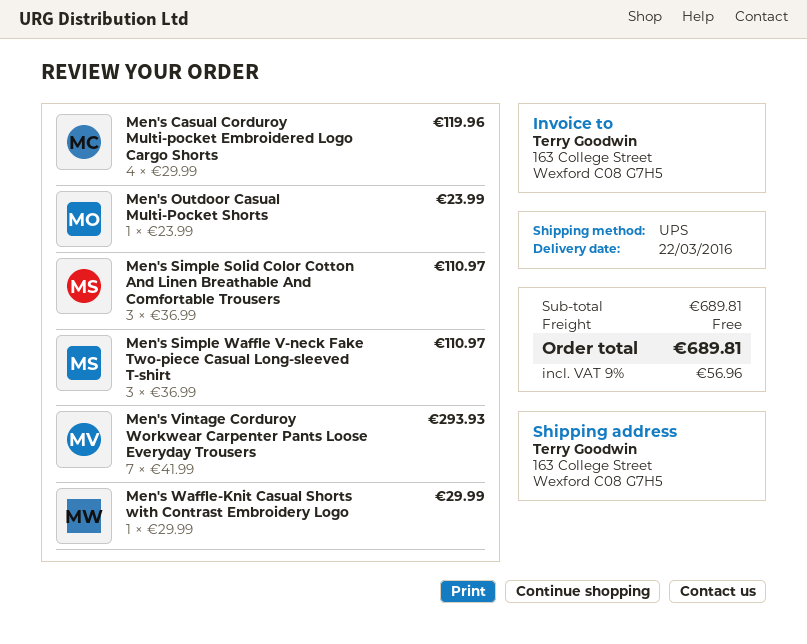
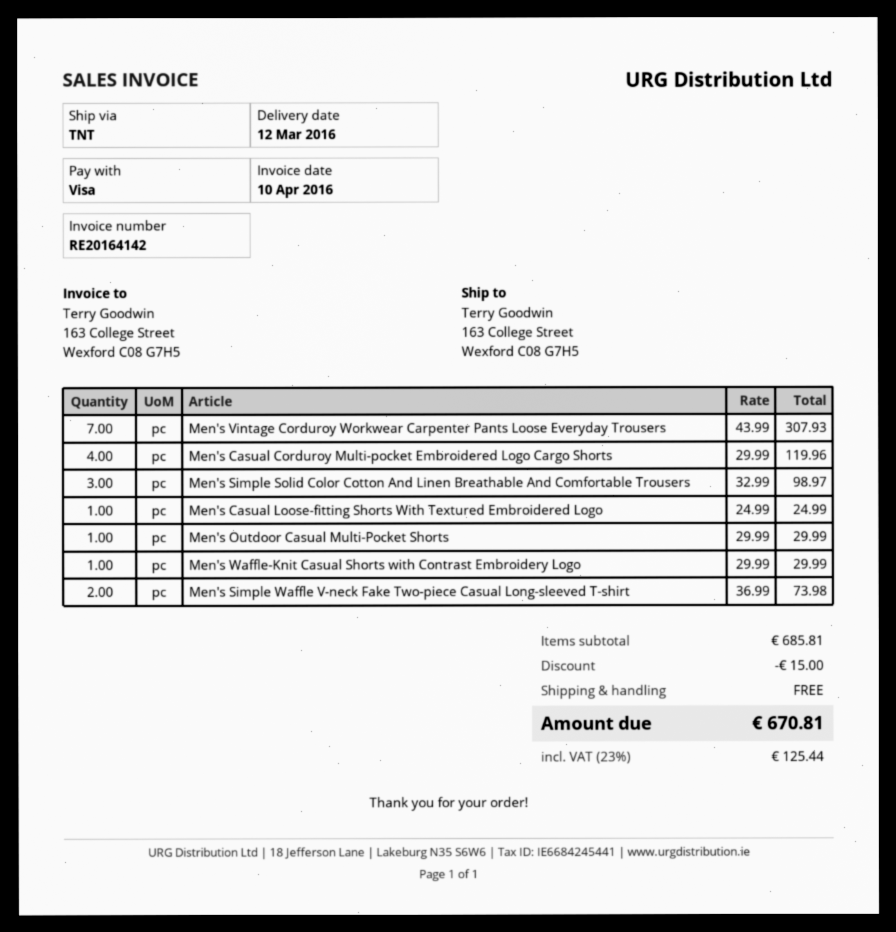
delivery date: 2016-03-22 -> 2016-03-12
shipping method: UPS -> TNT
Men's Outdoor Casual Multi-Pocket Shorts: 1 x 23.99 = 23.99 -> 1 x 29.99 = 29.99
Men's Simple Solid Color Cotton And Linen Breathable And Comfortable Trousers: 3 x 36.99 = 110.97 -> 3 x 32.99 = 98.97
Men's Simple Waffle V-neck Fake Two-piece Casual Long-sleeved T-shirt: 3 x 36.99 = 110.97 -> 2 x 36.99 = 73.98
Men's Vintage Corduroy Workwear Carpenter Pants Loose Everyday Trousers: 7 x 41.99 = 293.93 -> 7 x 43.99 = 307.93
Men's Casual Loose-fitting Shorts With Textured Embroidered Logo: none -> 1 x 24.99 = 24.99
subtotal: 689.81 -> 685.81
discount: none -> 15.00
tax: 9% = 56.96 -> 23% = 125.44
total: 689.81 -> 670.81

